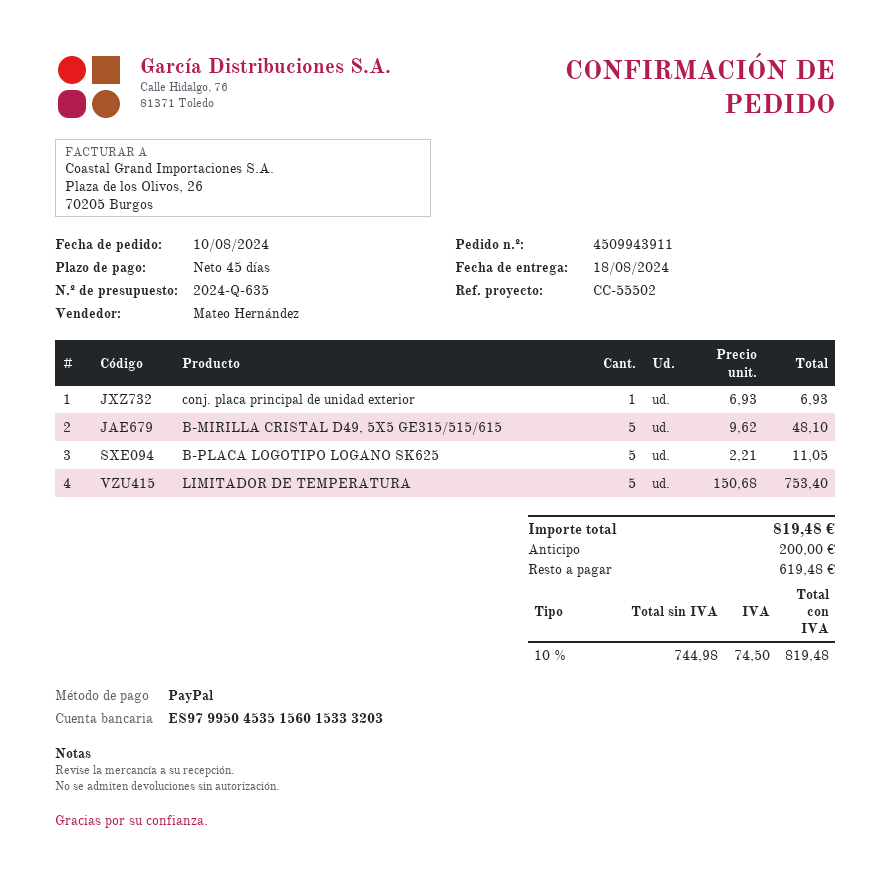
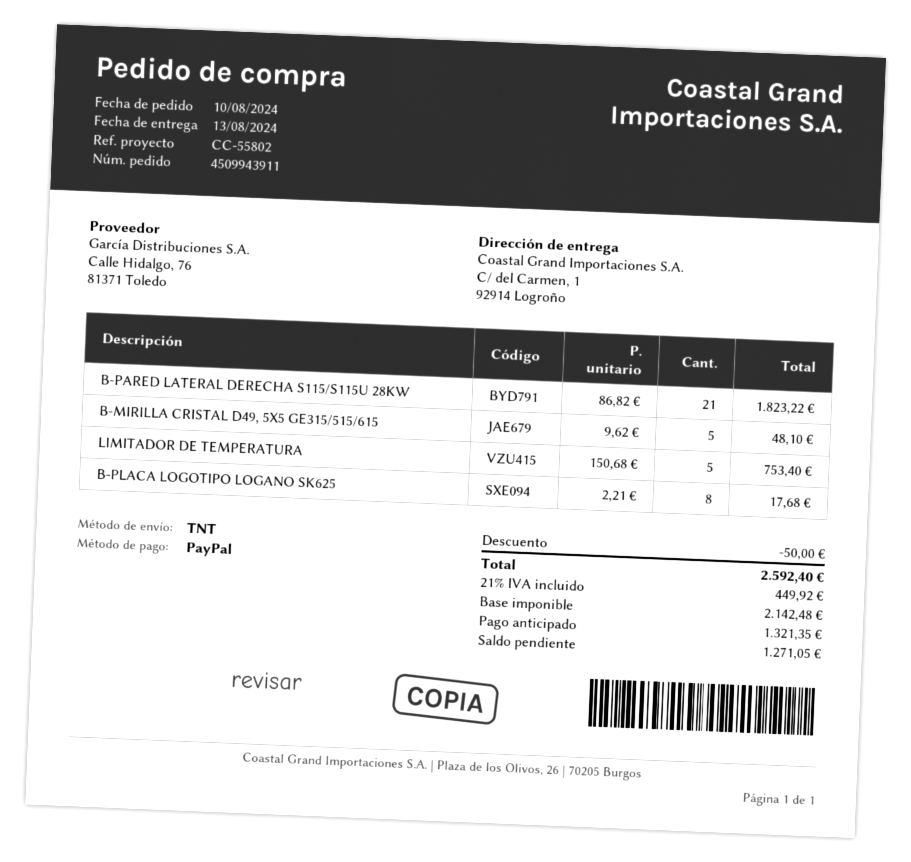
delivery date: 2024-08-18 -> 2024-08-13
reference: CC-55502 -> CC-55802
conj. placa principal de unidad exterior: 1 x 6.93 = 6.93 -> none
B-PLACA LOGOTIPO LOGANO SK625: 5 x 2.21 = 11.05 -> 8 x 2.21 = 17.68
B-PARED LATERAL DERECHA S115/S115U 28KW: none -> 21 x 86.82 = 1823.22
discount: none -> 50.00
net: 744.98 -> 2142.48
tax: 10% = 74.50 -> 21% = 449.92
total: 819.48 -> 2592.40
deposit: 200.00 -> 1321.35
balance: 619.48 -> 1271.05

